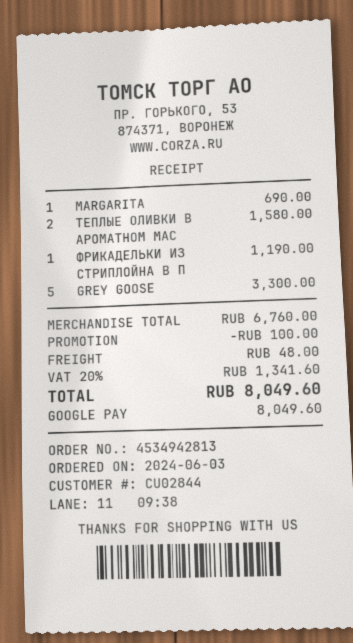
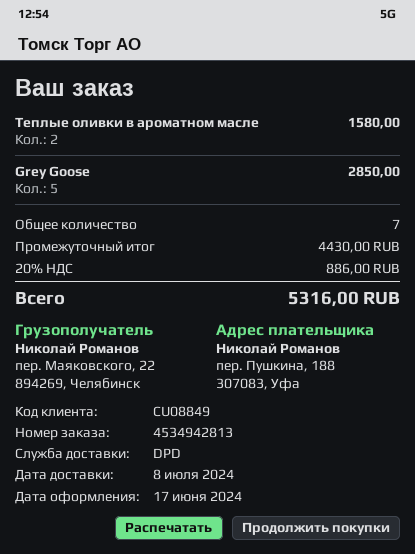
order date: 2024-06-03 -> 2024-06-17
customer number: CU02844 -> CU08849
MARGARITA: 1 for 690.00 -> none
ФРИКАДЕЛЬКИ ИЗ СТРИПЛОЙНА В П: 1 for 1190.00 -> none
GREY GOOSE: 5 for 3300.00 -> 5 for 2850.00
subtotal: 6760.00 -> 4430.00
discount: 100.00 -> none
shipping: 48.00 -> none
tax: 20% = 1341.60 -> 20% = 886.00
total: 8049.60 -> 5316.00

